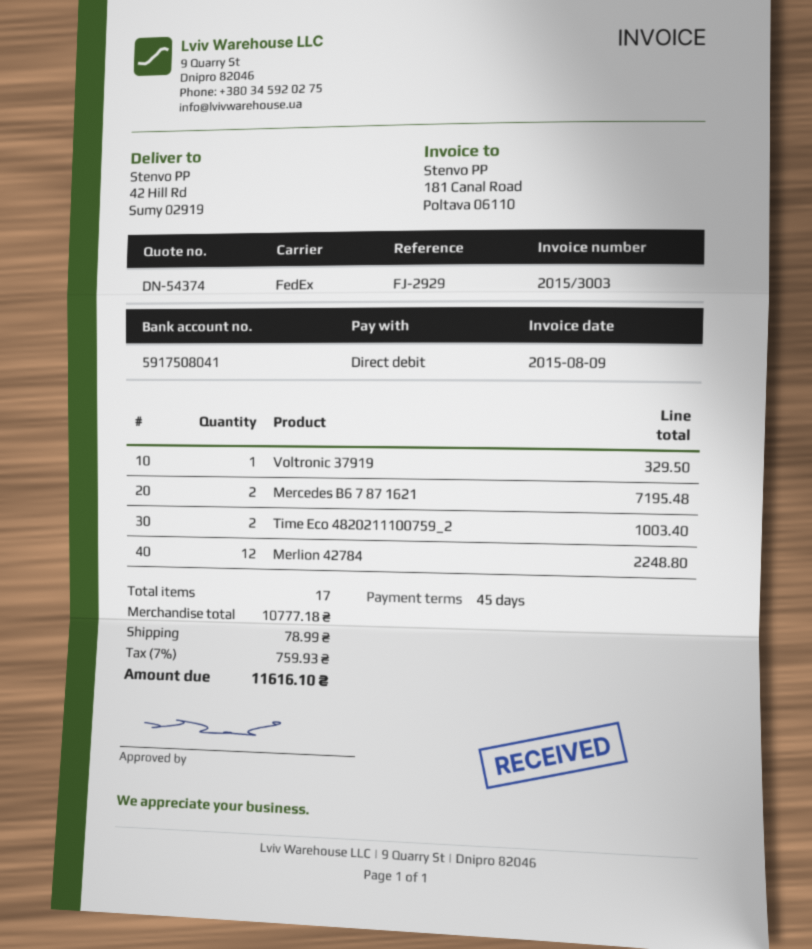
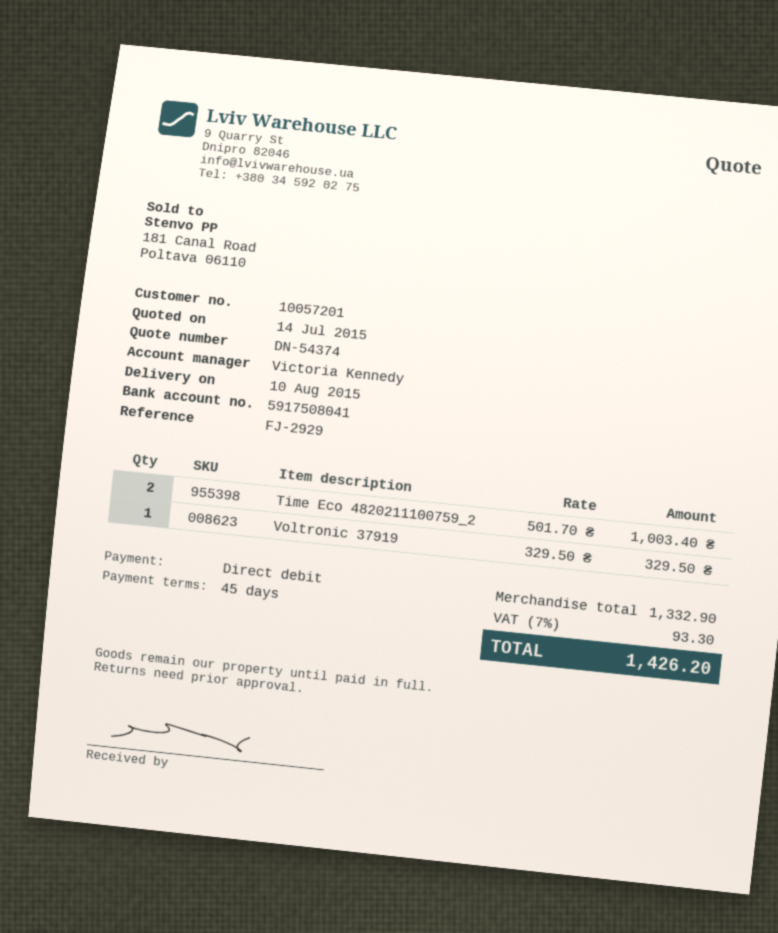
Mercedes B6 7 87 1621: 2 for 7195.48 -> none
Merlion 42784: 12 for 2248.80 -> none
subtotal: 10777.18 -> 1332.90
shipping: 78.99 -> none
tax: 7% = 759.93 -> 7% = 93.30
total: 11616.10 -> 1426.20

